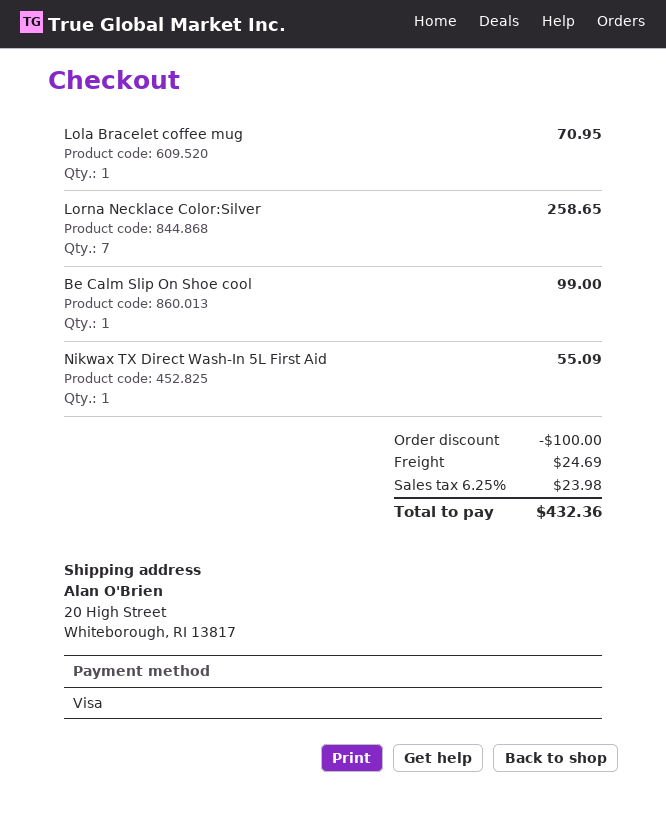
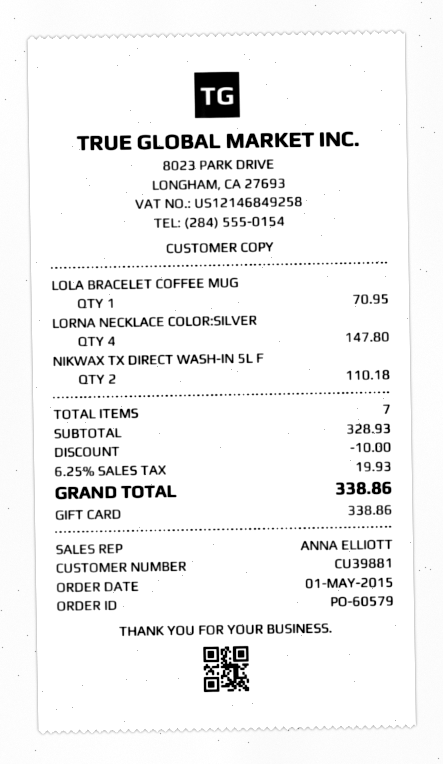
payment method: Visa -> gift card
Lorna Necklace Color:Silver: 7 for 258.65 -> 4 for 147.80
Be Calm Slip On Shoe cool: 1 for 99.00 -> none
Nikwax TX Direct Wash-In 5L First Aid: 1 for 55.09 -> 2 for 110.18
discount: 100.00 -> 10.00
shipping: 24.69 -> none
tax: 6.25% = 23.98 -> 6.25% = 19.93
total: 432.36 -> 338.86

